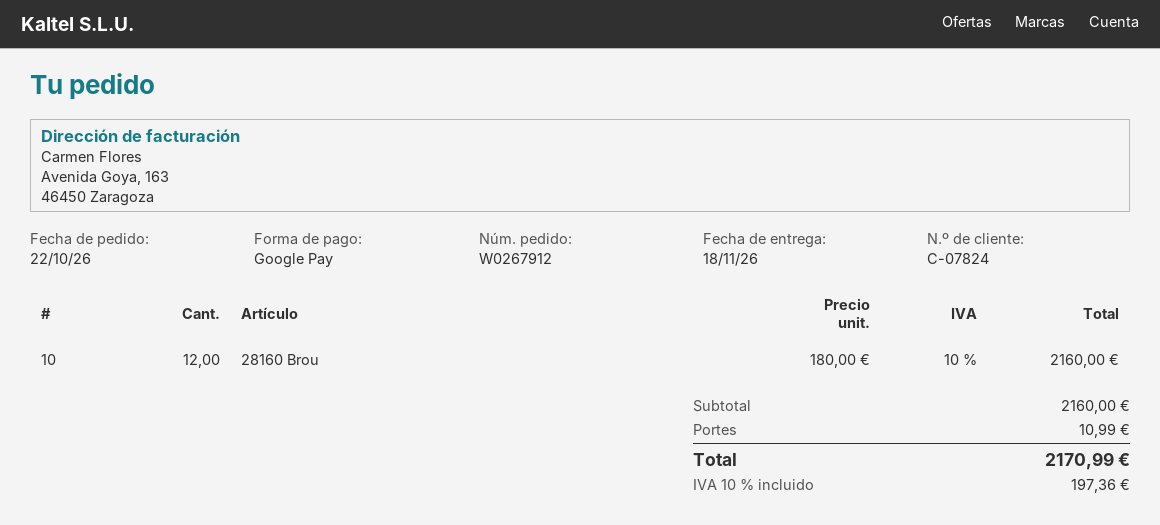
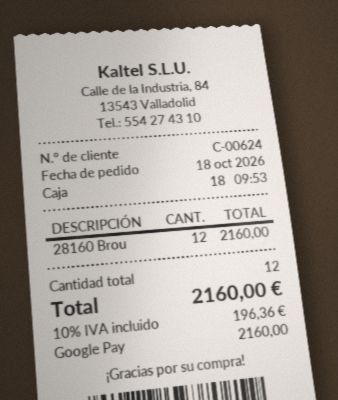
order date: 2026-10-22 -> 2026-10-18
customer number: C-07824 -> C-00624
shipping: 10.99 -> none
tax: 10% = 197.36 -> 10% = 196.36
total: 2170.99 -> 2160.00

